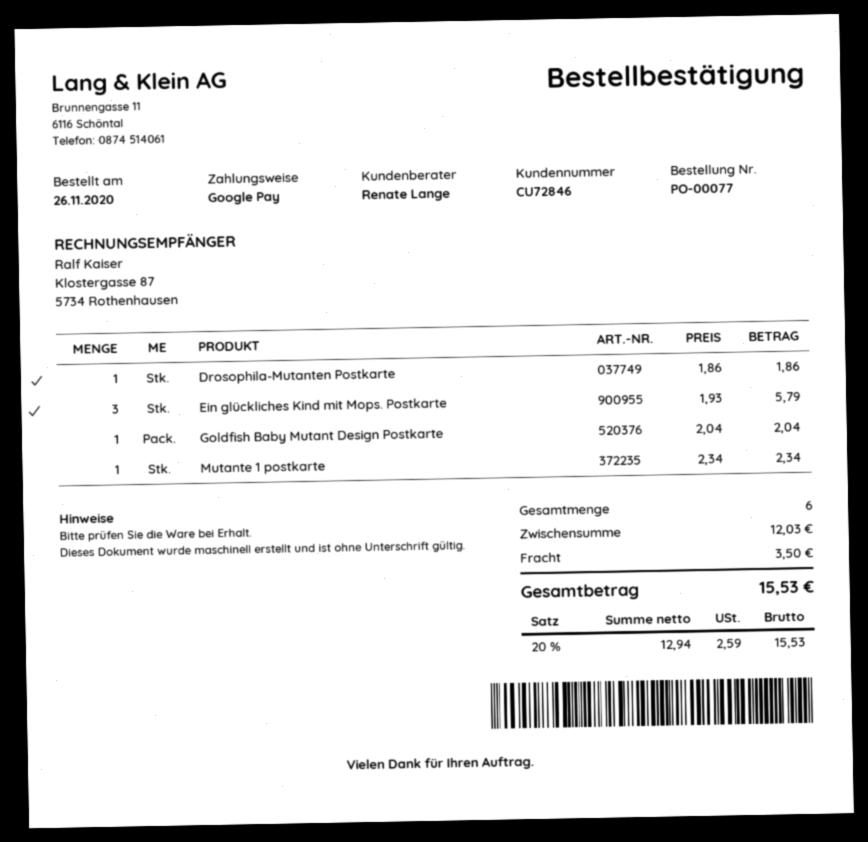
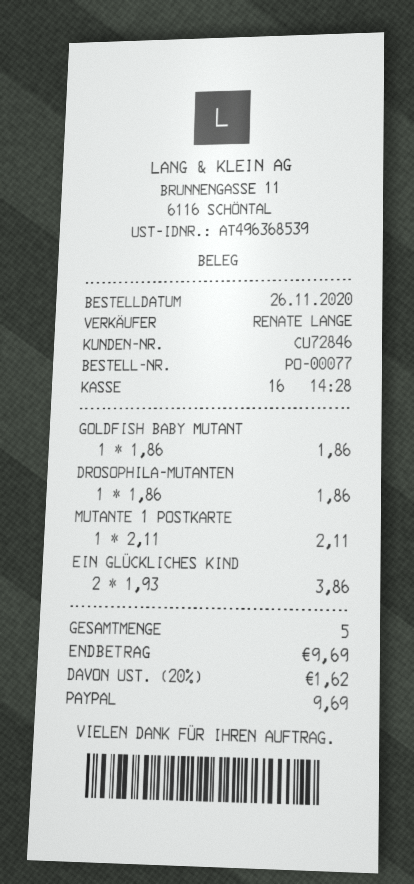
payment method: Google Pay -> PayPal
Ein glückliches Kind mit Mops. Postkarte: 3 x 1.93 = 5.79 -> 2 x 1.93 = 3.86
Goldfish Baby Mutant Design Postkarte: 1 x 2.04 = 2.04 -> 1 x 1.86 = 1.86
Mutante 1 postkarte: 1 x 2.34 = 2.34 -> 1 x 2.11 = 2.11
total quantity: 6 -> 5
shipping: 3.50 -> none
tax: 20% = 2.59 -> 20% = 1.62
total: 15.53 -> 9.69

